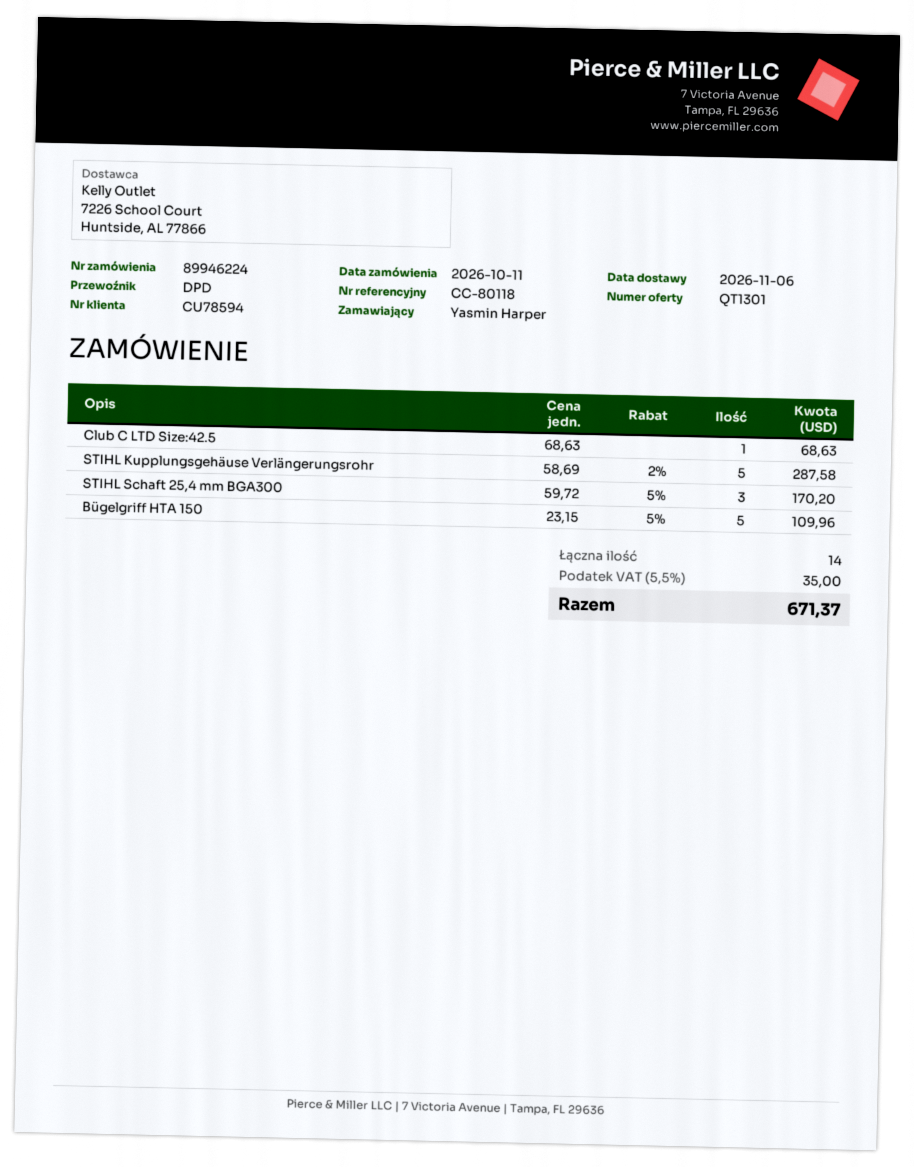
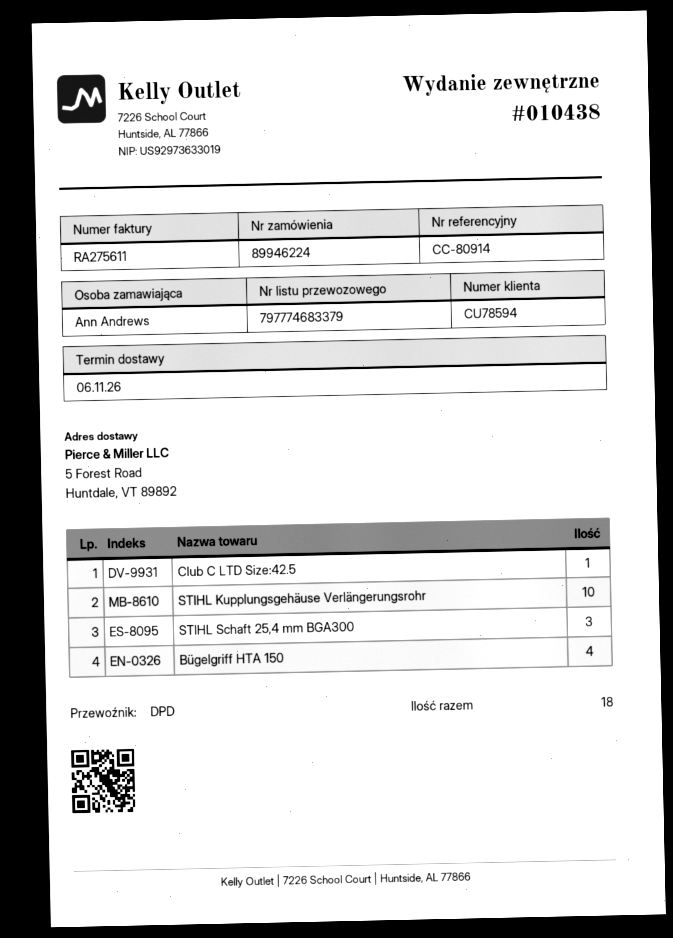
reference: CC-80118 -> CC-80914
ordered by: Yasmin Harper -> Ann Andrews
STIHL Kupplungsgehäuse Verlängerungsrohr: 5 -> 10
Bügelgriff HTA 150: 5 -> 4
total quantity: 14 -> 18

